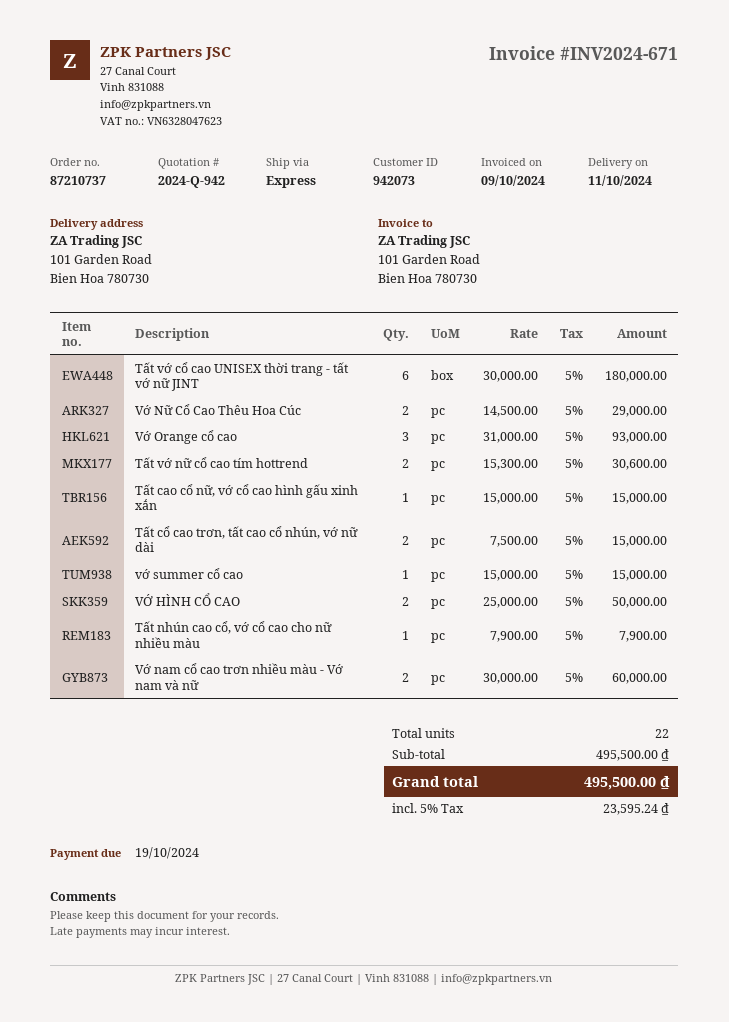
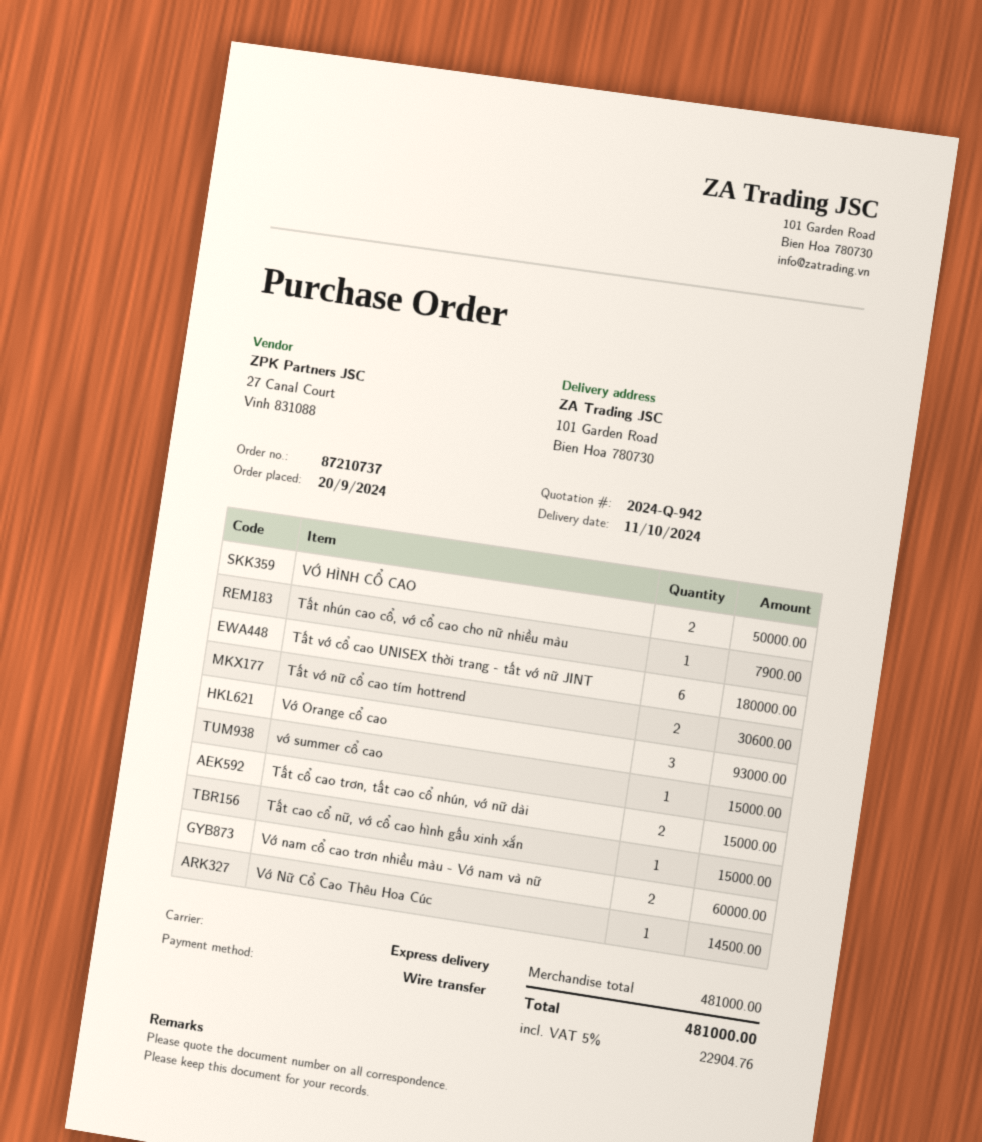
Vớ Nữ Cổ Cao Thêu Hoa Cúc: 2 for 29000.00 -> 1 for 14500.00
subtotal: 495500.00 -> 481000.00
tax: 5% = 23595.24 -> 5% = 22904.76
total: 495500.00 -> 481000.00

